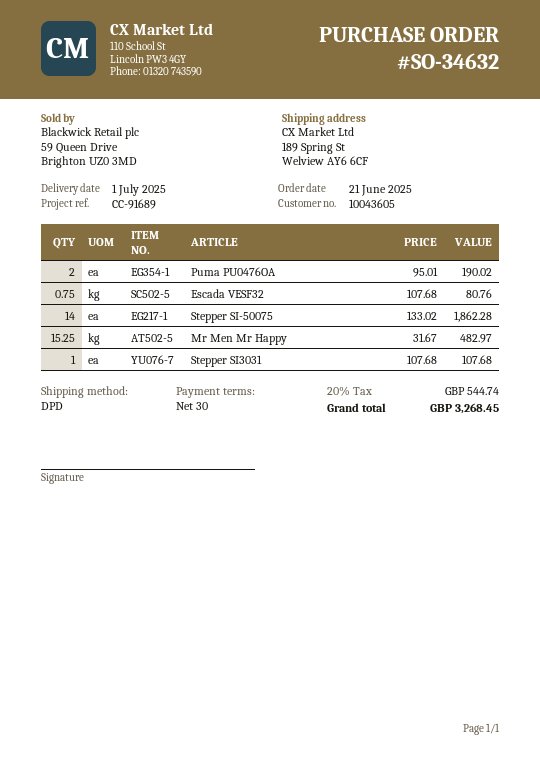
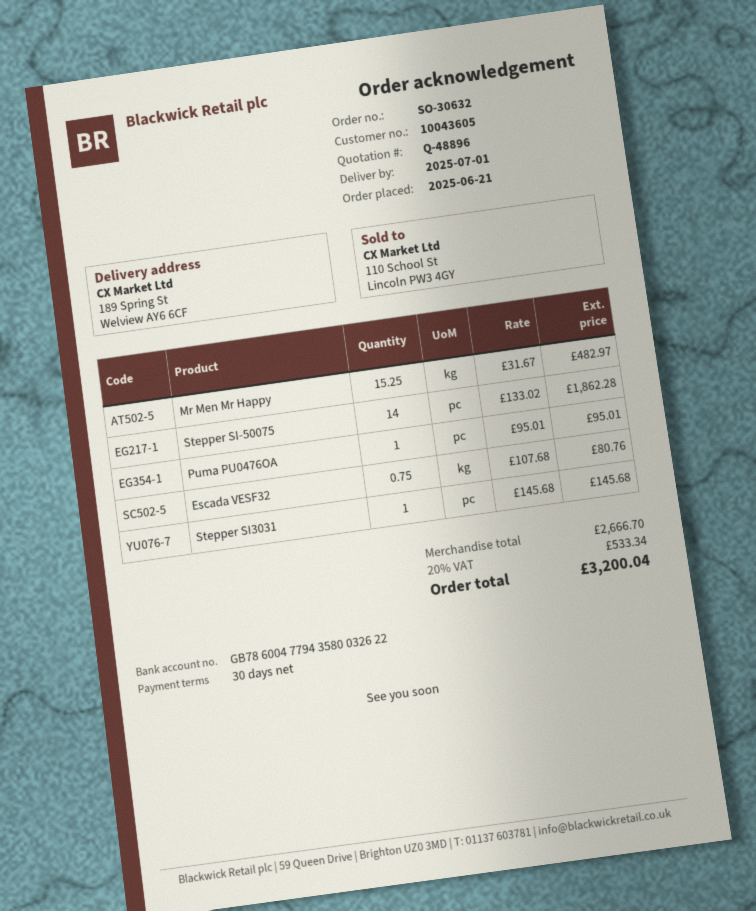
order number: SO-34632 -> SO-30632
Puma PU0476OA: 2 x 95.01 = 190.02 -> 1 x 95.01 = 95.01
Stepper SI3031: 1 x 107.68 = 107.68 -> 1 x 145.68 = 145.68
tax: 20% = 544.74 -> 20% = 533.34
total: 3268.45 -> 3200.04

